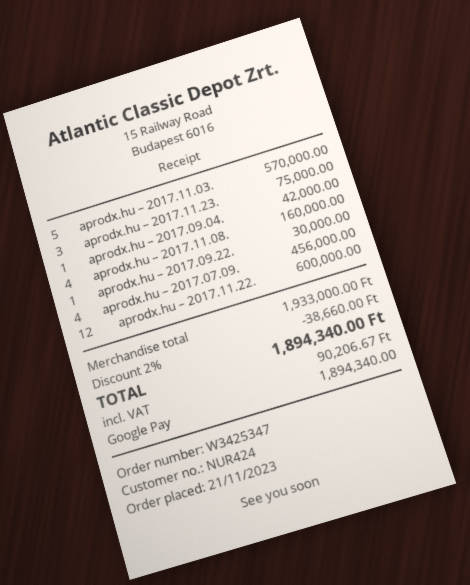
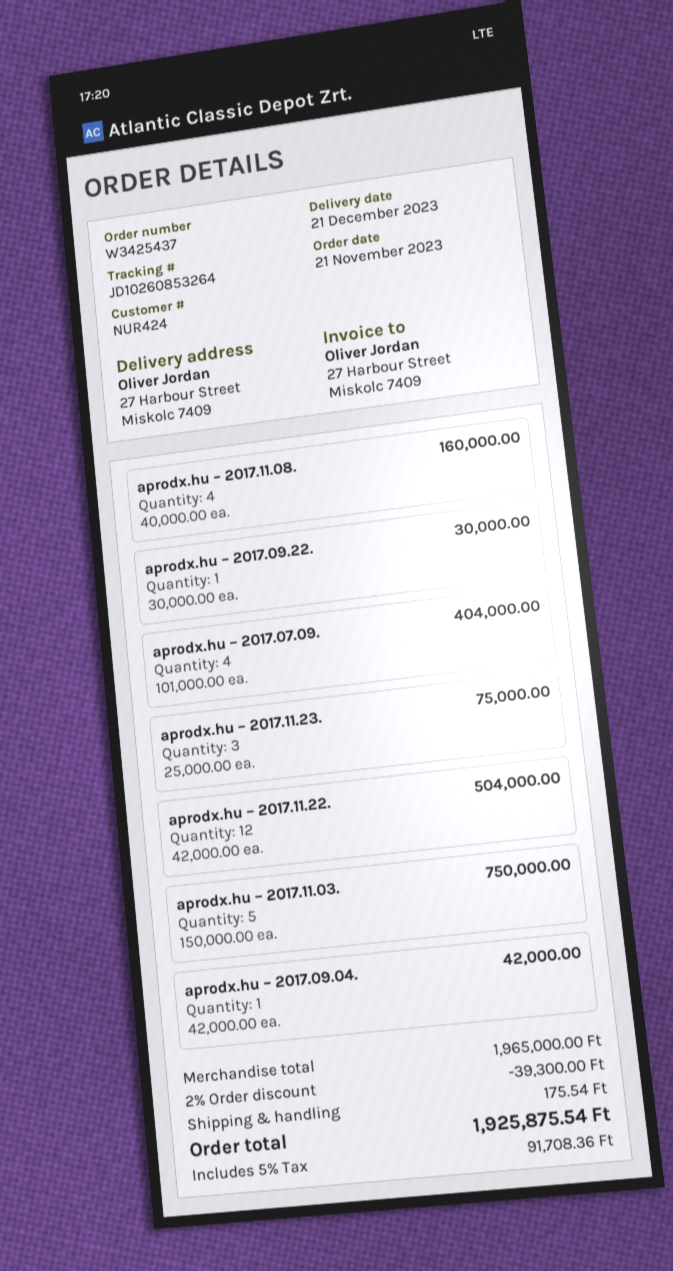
order number: W3425347 -> W3425437
aprodx.hu – 2017.11.03.: 5 for 570000.00 -> 5 for 750000.00
aprodx.hu – 2017.07.09.: 4 for 456000.00 -> 4 for 404000.00
aprodx.hu – 2017.11.22.: 12 for 600000.00 -> 12 for 504000.00
subtotal: 1933000.00 -> 1965000.00
discount: 2% = 38660.00 -> 2% = 39300.00
shipping: none -> 175.54
tax: 90206.67 -> 91708.36
total: 1894340.00 -> 1925875.54

